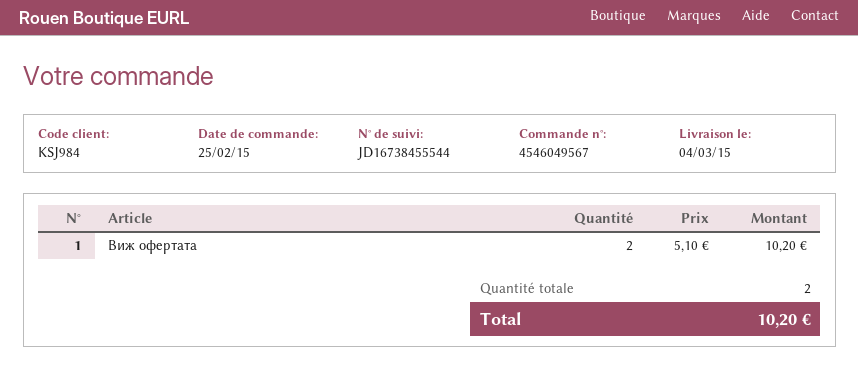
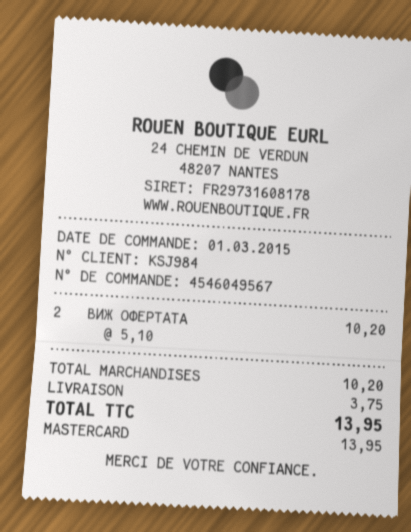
order date: 2015-02-25 -> 2015-03-01
shipping: none -> 3.75
total: 10.20 -> 13.95

